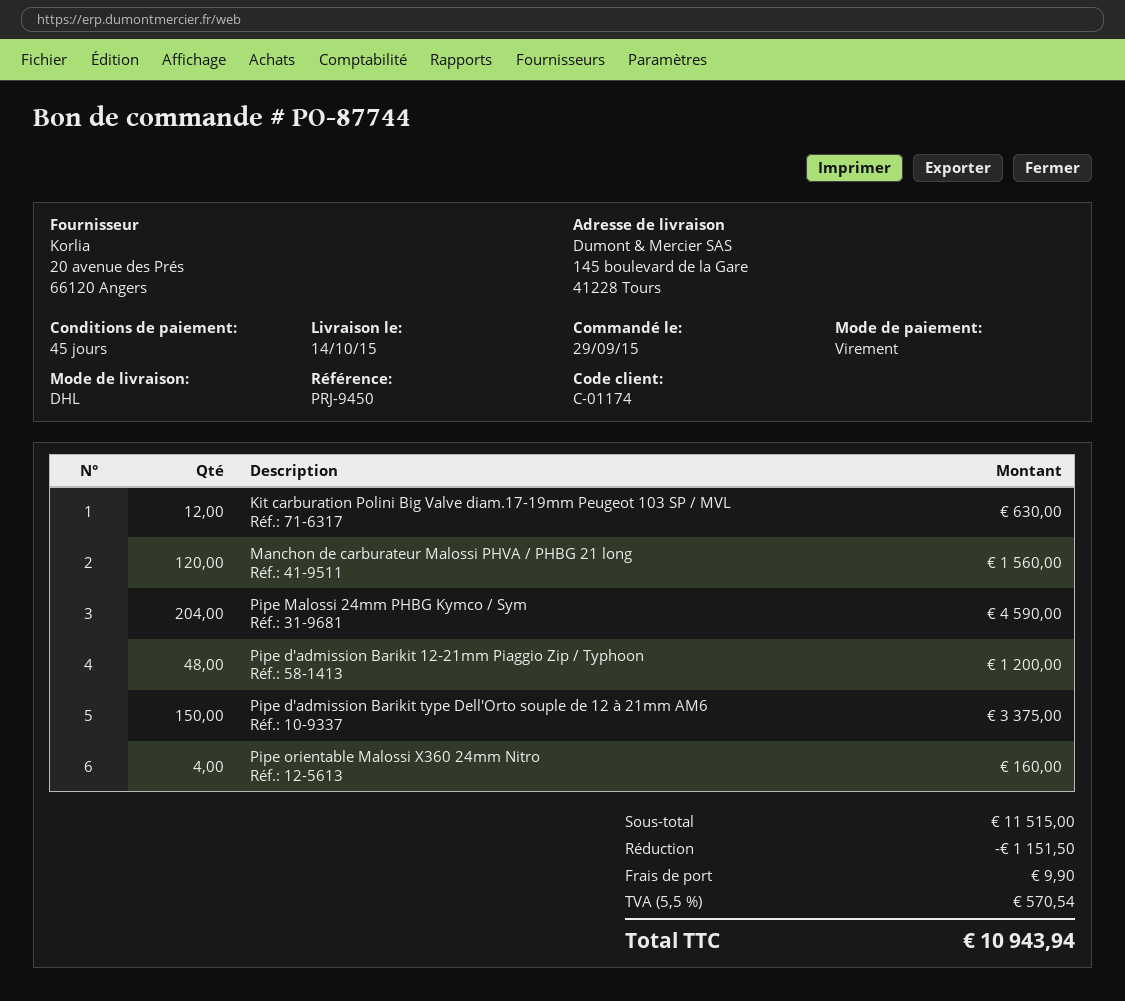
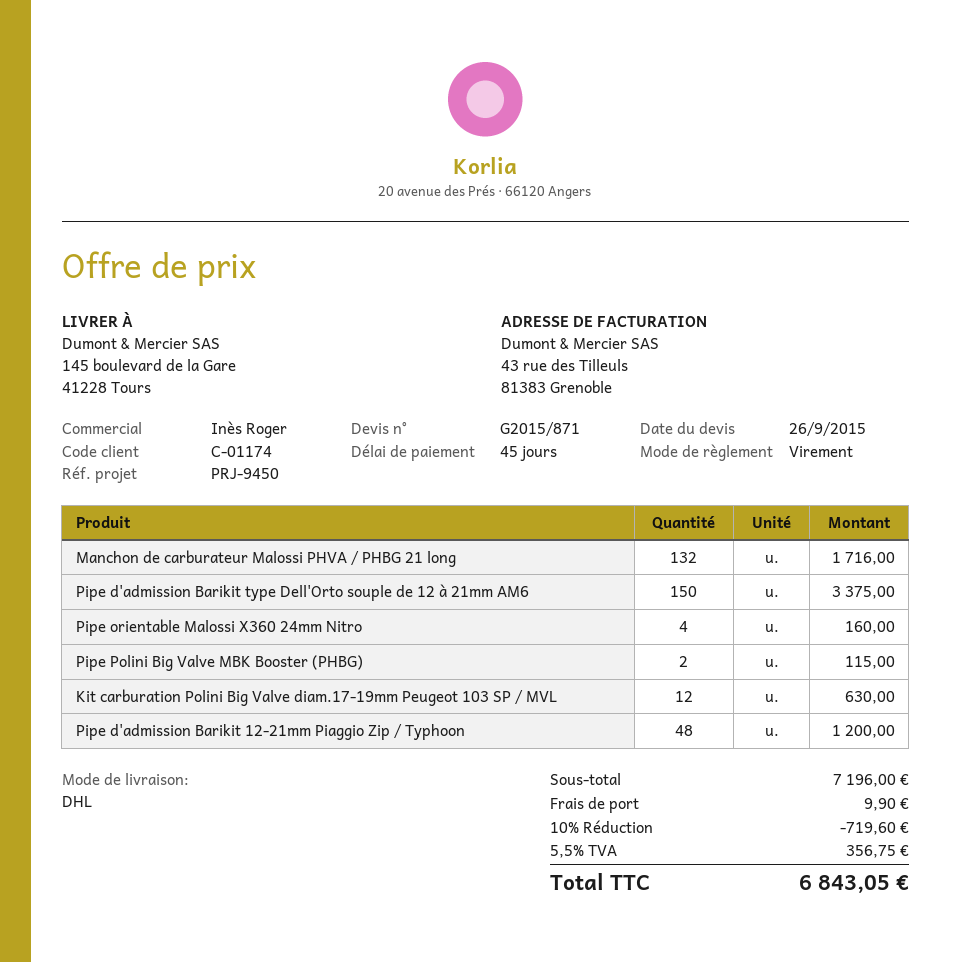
Manchon de carburateur Malossi PHVA / PHBG 21 long: 120 for 1560.00 -> 132 for 1716.00
Pipe Malossi 24mm PHBG Kymco / Sym: 204 for 4590.00 -> none
Pipe Polini Big Valve MBK Booster (PHBG): none -> 2 for 115.00
subtotal: 11515.00 -> 7196.00
discount: 1151.50 -> 719.60
tax: 5.5% = 570.54 -> 5.5% = 356.75
total: 10943.94 -> 6843.05

